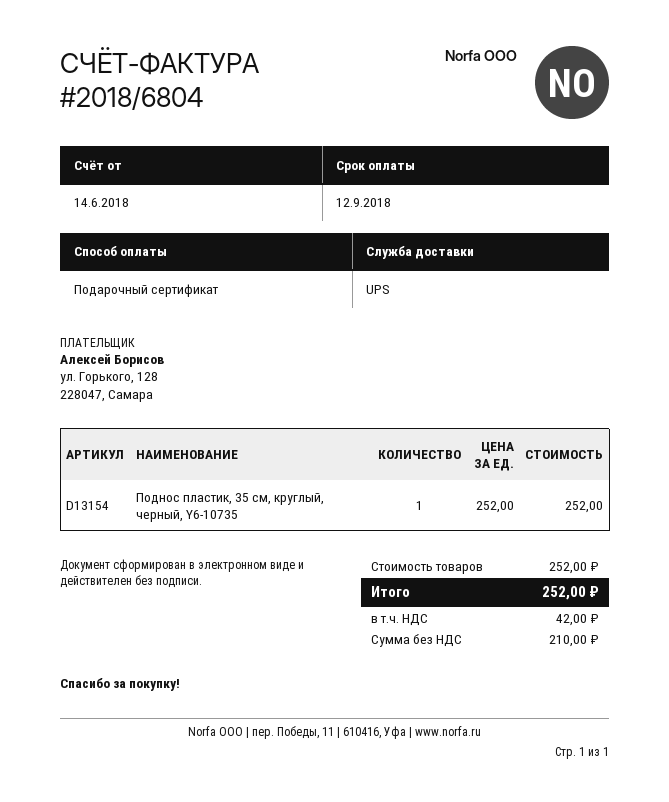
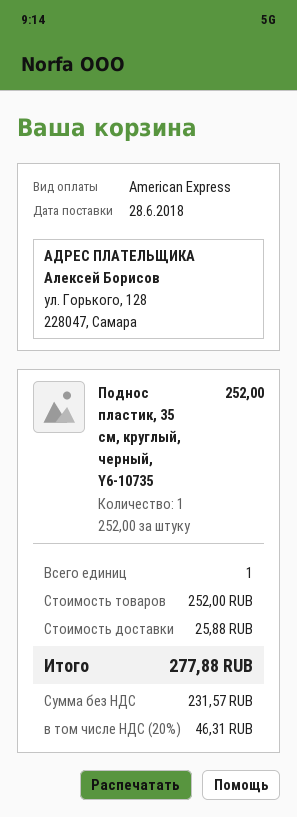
payment method: gift card -> American Express
shipping: none -> 25.88
net: 210.00 -> 231.57
tax: 42.00 -> 46.31
total: 252.00 -> 277.88

